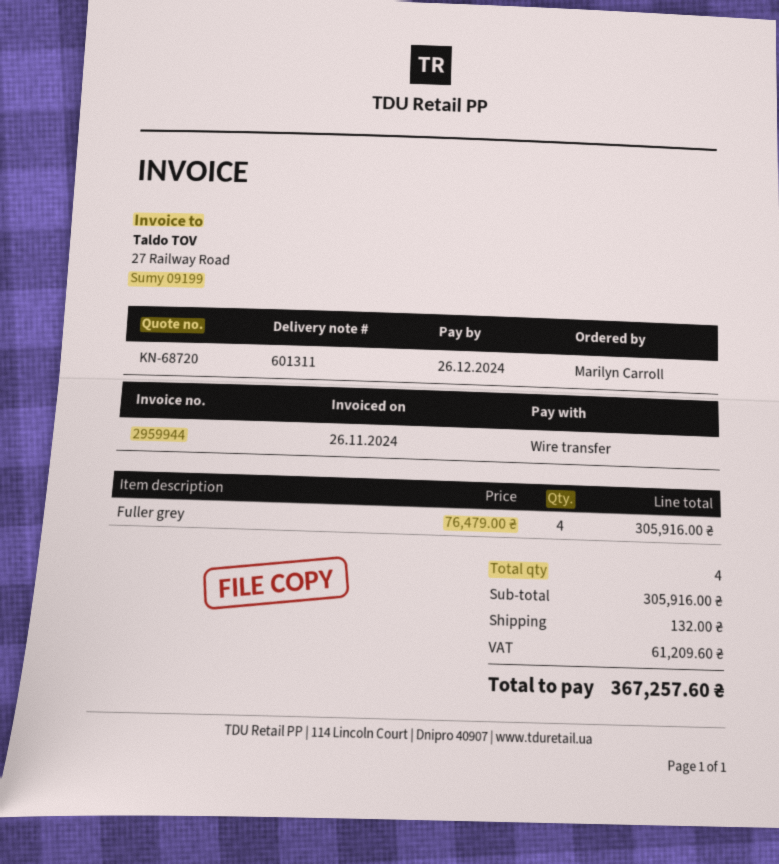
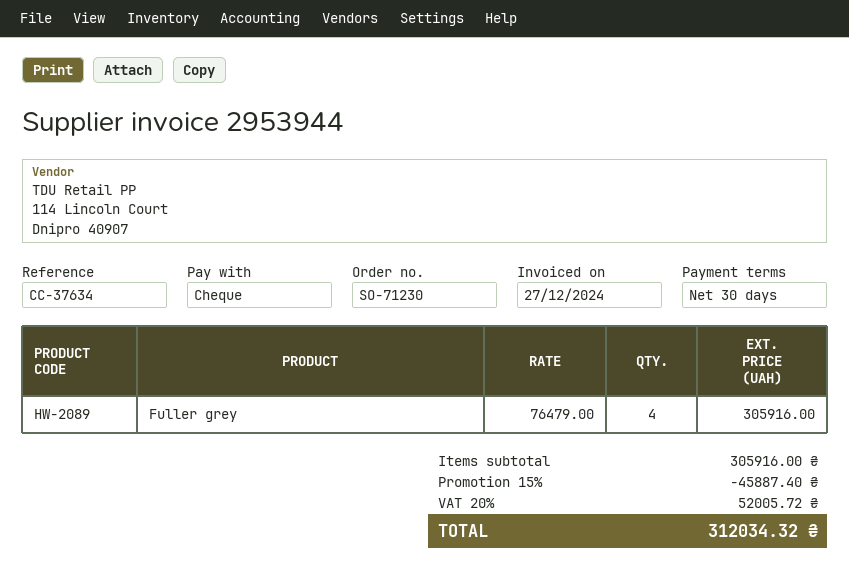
invoice number: 2959944 -> 2953944
invoice date: 2024-11-26 -> 2024-12-27
payment method: bank transfer -> cheque
discount: none -> 15% = 45887.40
shipping: 132.00 -> none
tax: 61209.60 -> 52005.72
total: 367257.60 -> 312034.32

